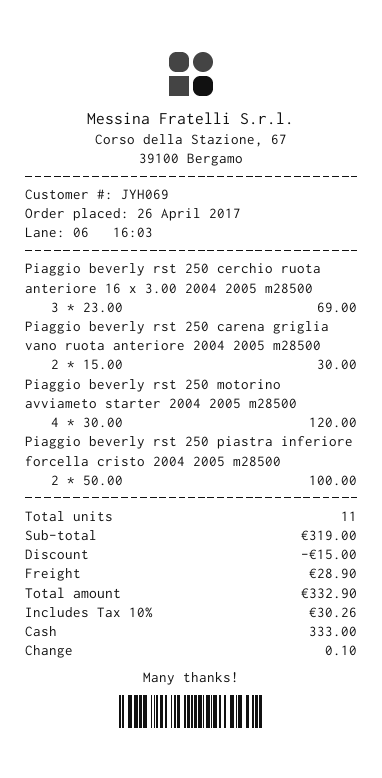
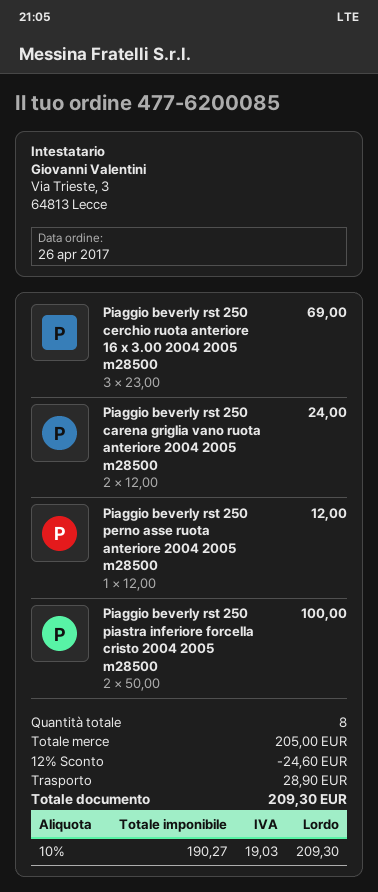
Piaggio beverly rst 250 carena griglia vano ruota anteriore 2004 2005 m28500: 2 x 15.00 = 30.00 -> 2 x 12.00 = 24.00
Piaggio beverly rst 250 motorino avviameto starter 2004 2005 m28500: 4 x 30.00 = 120.00 -> none
Piaggio beverly rst 250 perno asse ruota anteriore 2004 2005 m28500: none -> 1 x 12.00 = 12.00
total quantity: 11 -> 8
subtotal: 319.00 -> 205.00
discount: 15.00 -> 24.60
tax: 10% = 30.26 -> 10% = 19.03
total: 332.90 -> 209.30

